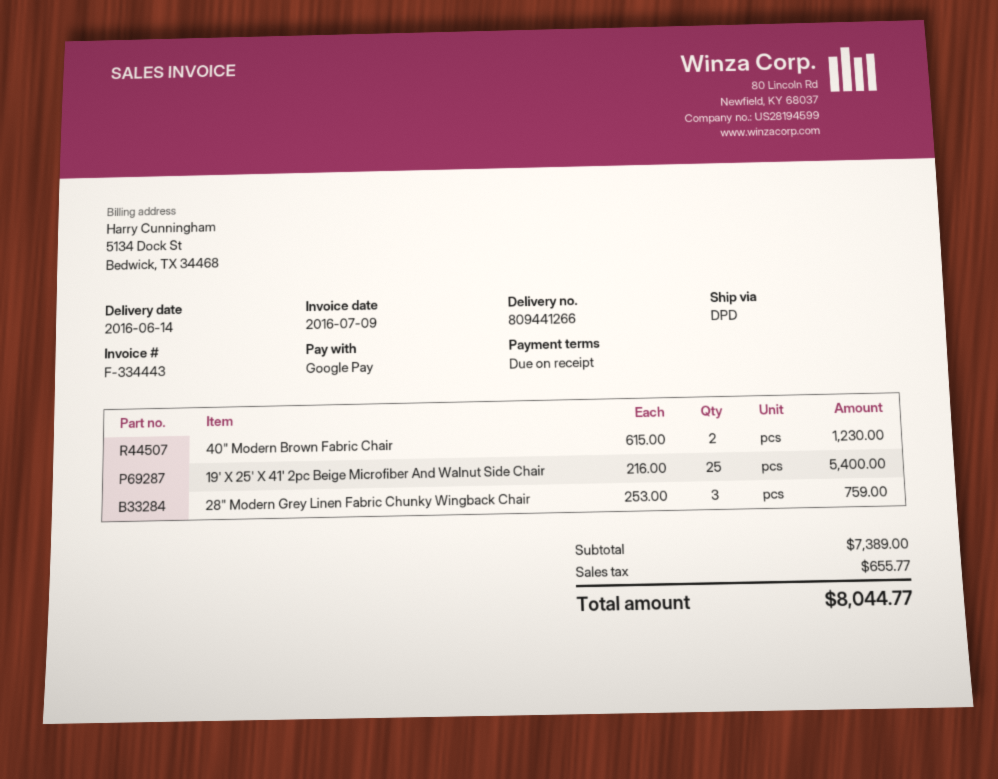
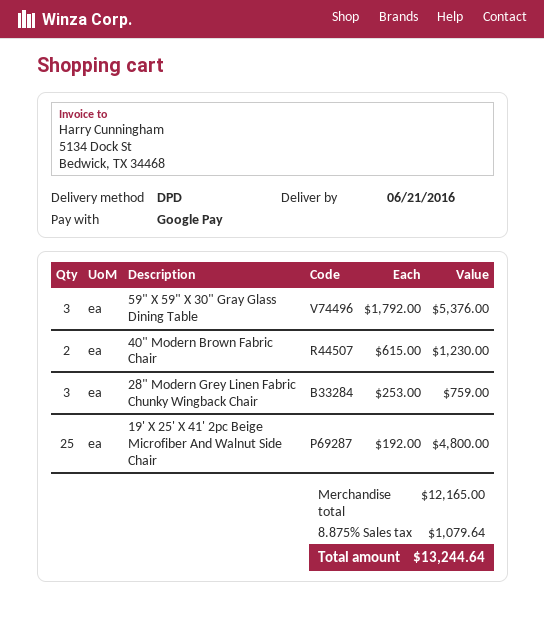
delivery date: 2016-06-14 -> 2016-06-21
19' X 25' X 41' 2pc Beige Microfiber And Walnut Side Chair: 25 x 216.00 = 5400.00 -> 25 x 192.00 = 4800.00
59" X 59" X 30" Gray Glass Dining Table: none -> 3 x 1792.00 = 5376.00
subtotal: 7389.00 -> 12165.00
tax: 655.77 -> 1079.64
total: 8044.77 -> 13244.64

